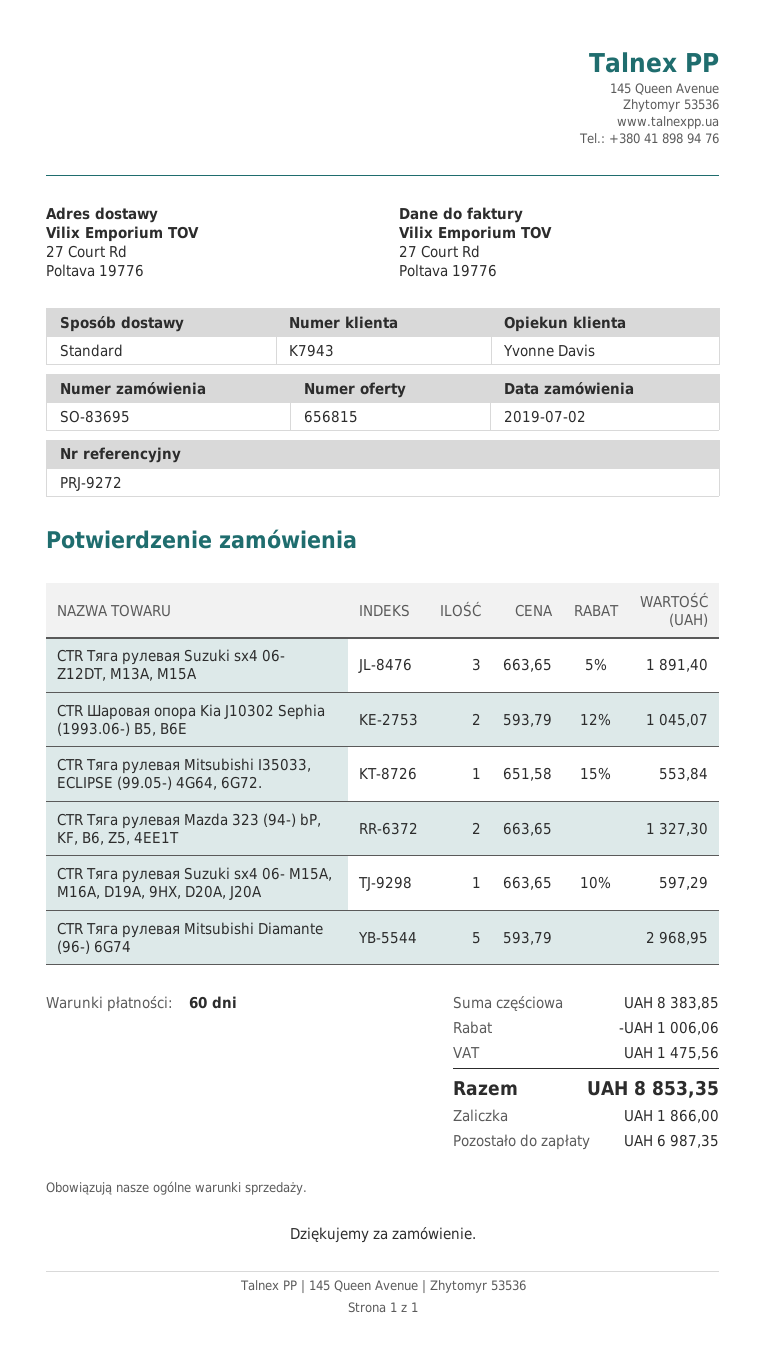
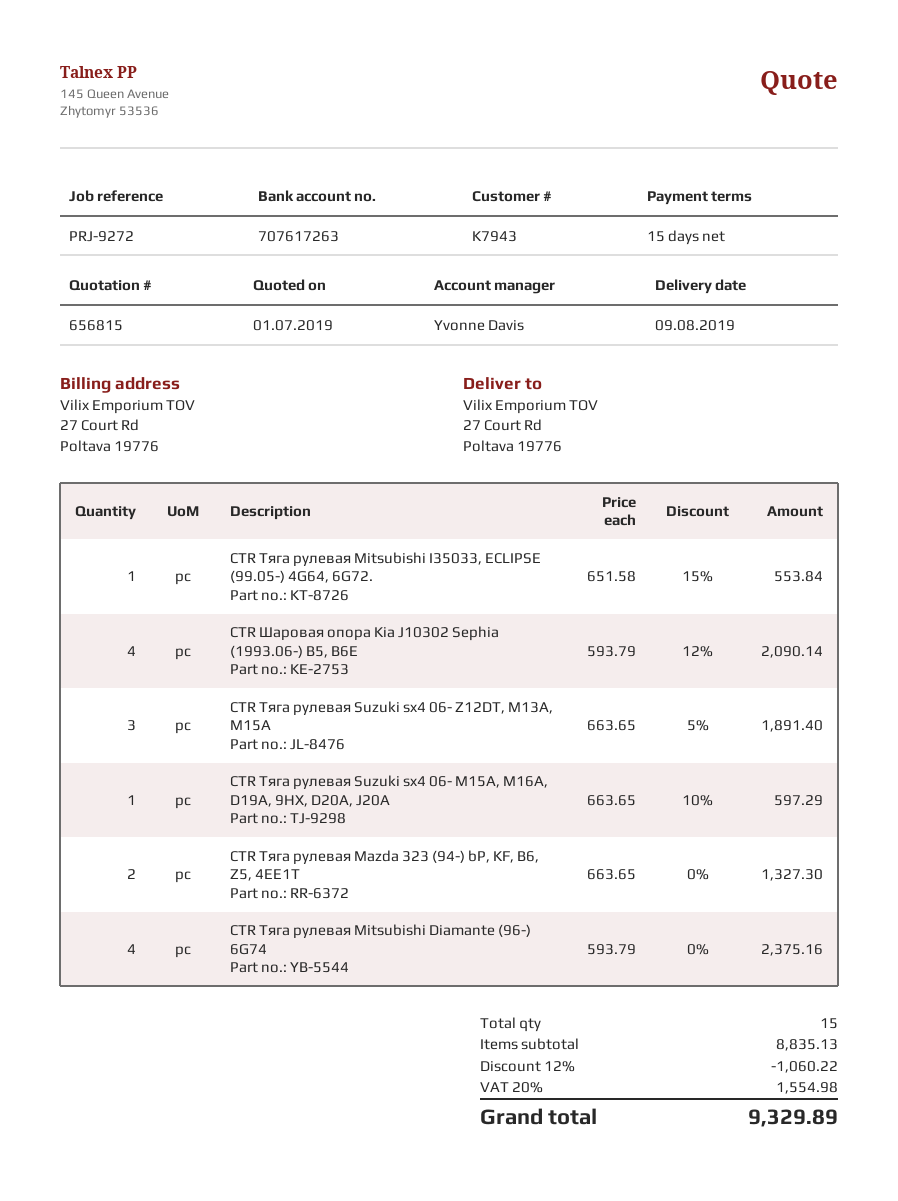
payment terms: 60 days -> 15 days
CTR Шаровая опора Kia J10302 Sephia (1993.06-) B5, B6E: 2 x 593.79 - 12% = 1045.07 -> 4 x 593.79 - 12% = 2090.14
CTR Тяга рулевая Mitsubishi Diamante (96-) 6G74: 5 x 593.79 = 2968.95 -> 4 x 593.79 = 2375.16
subtotal: 8383.85 -> 8835.13
discount: 1006.06 -> 1060.22
tax: 1475.56 -> 1554.98
total: 8853.35 -> 9329.89

